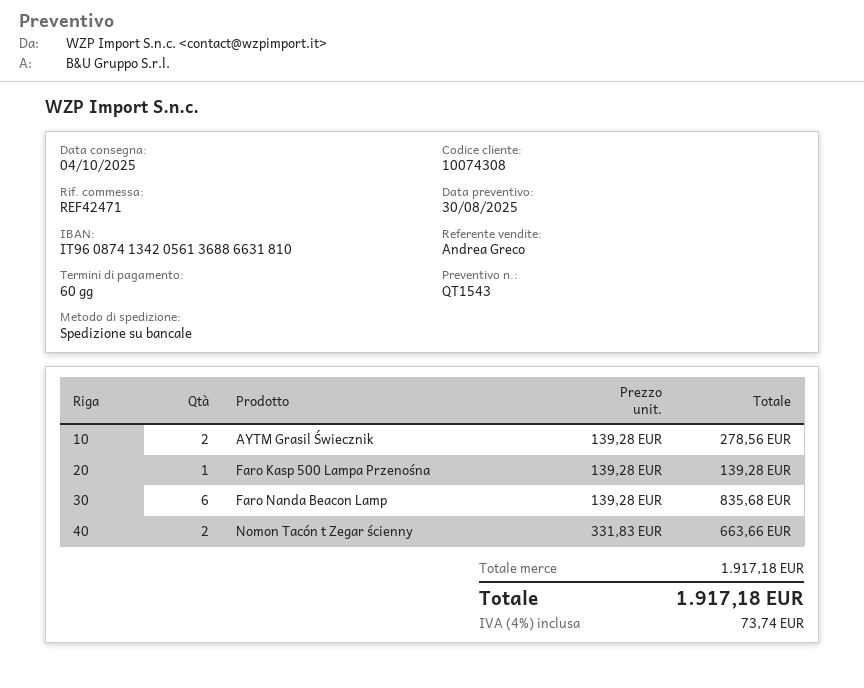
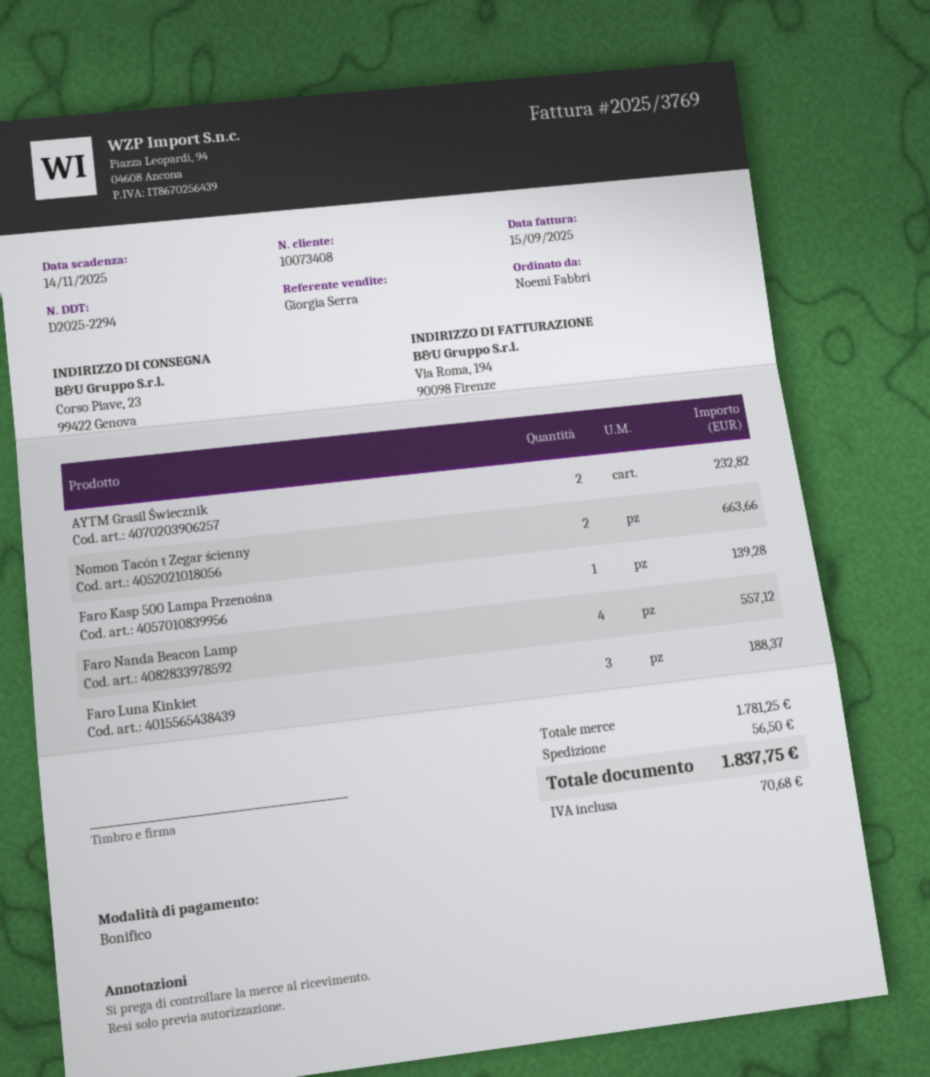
customer number: 10074308 -> 10073408
sales rep: Andrea Greco -> Giorgia Serra
AYTM Grasil Świecznik: 2 for 278.56 -> 2 for 232.82
Faro Nanda Beacon Lamp: 6 for 835.68 -> 4 for 557.12
Faro Luna Kinkiet: none -> 3 for 188.37
subtotal: 1917.18 -> 1781.25
shipping: none -> 56.50
tax: 73.74 -> 70.68
total: 1917.18 -> 1837.75

